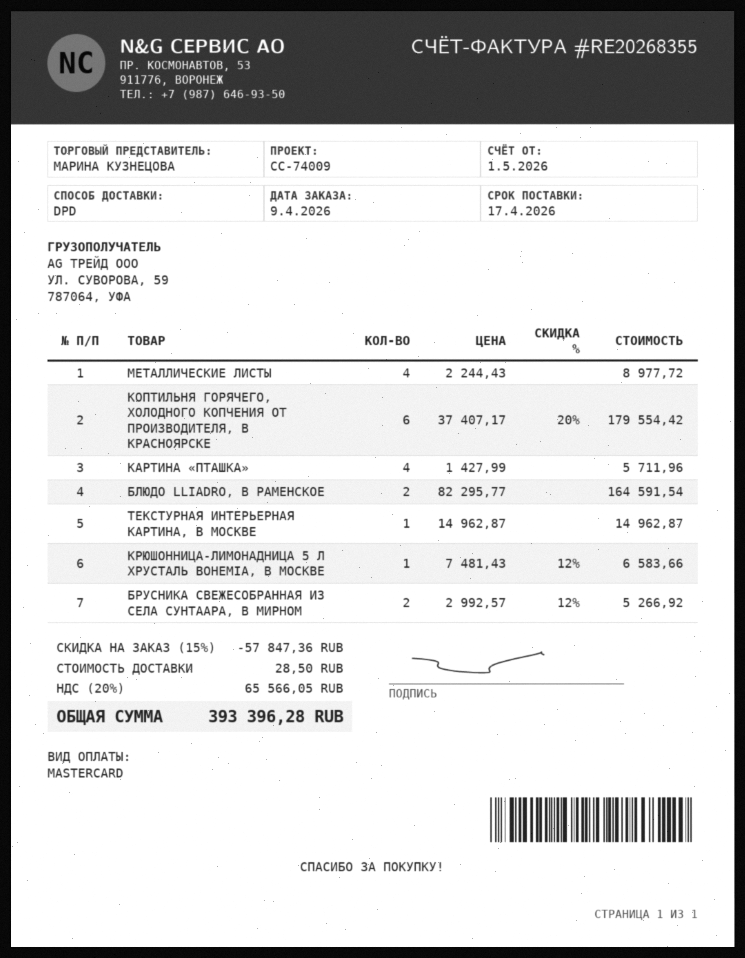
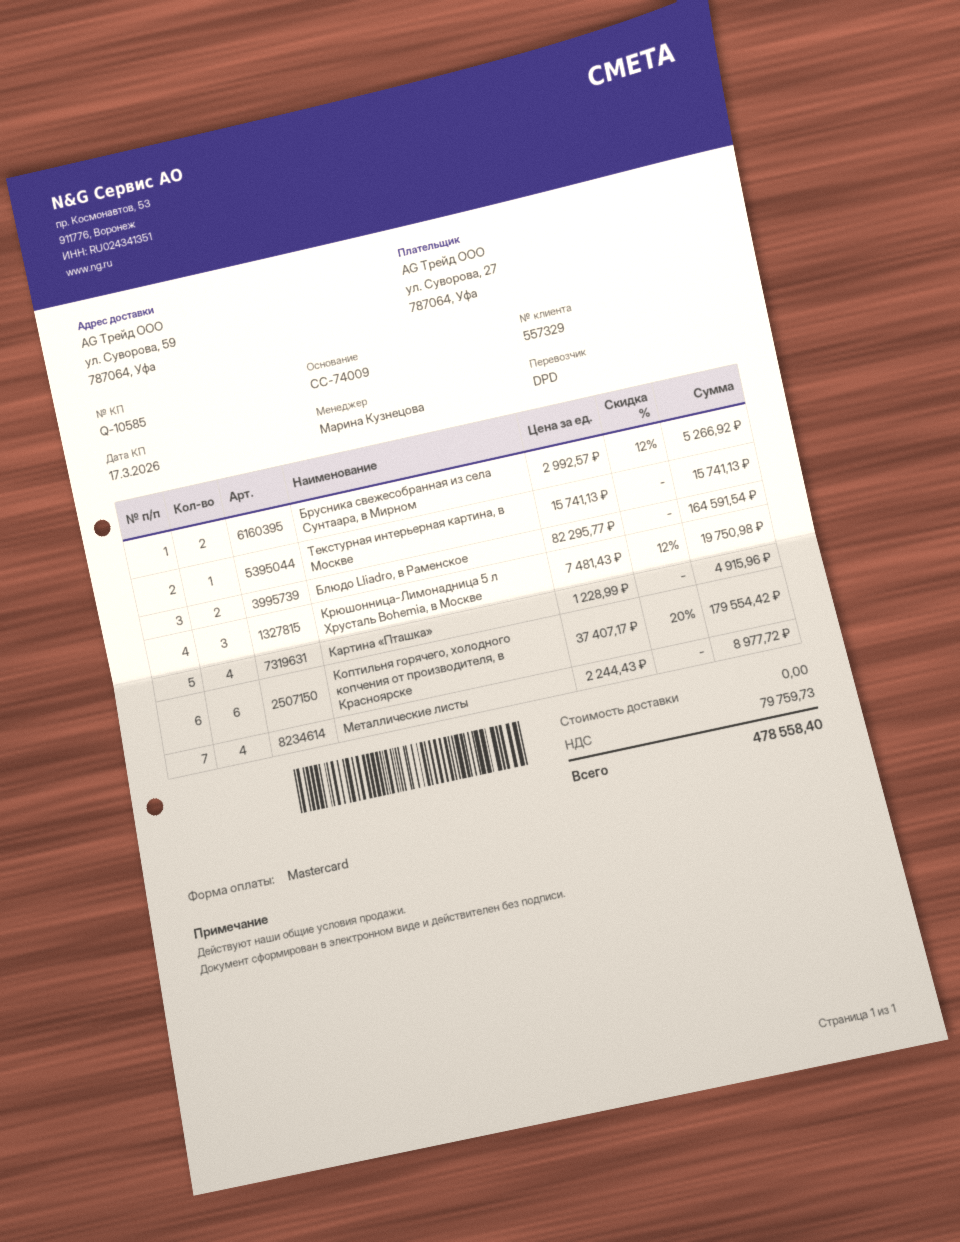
КАРТИНА «ПТАШКА»: 4 x 1427.99 = 5711.96 -> 4 x 1228.99 = 4915.96
ТЕКСТУРНАЯ ИНТЕРЬЕРНАЯ КАРТИНА, В МОСКВЕ: 1 x 14962.87 = 14962.87 -> 1 x 15741.13 = 15741.13
КРЮШОННИЦА-ЛИМОНАДНИЦА 5 Л ХРУСТАЛЬ BOHEMIA, В МОСКВЕ: 1 x 7481.43 - 12% = 6583.66 -> 3 x 7481.43 - 12% = 19750.98
discount: 15% = 57847.36 -> none
shipping: 28.50 -> 0.00
tax: 65566.05 -> 79759.73
total: 393396.28 -> 478558.40

